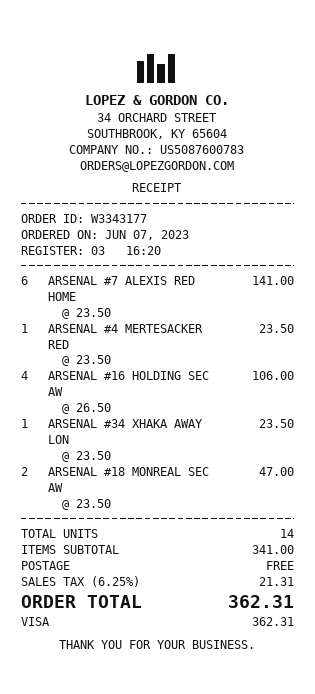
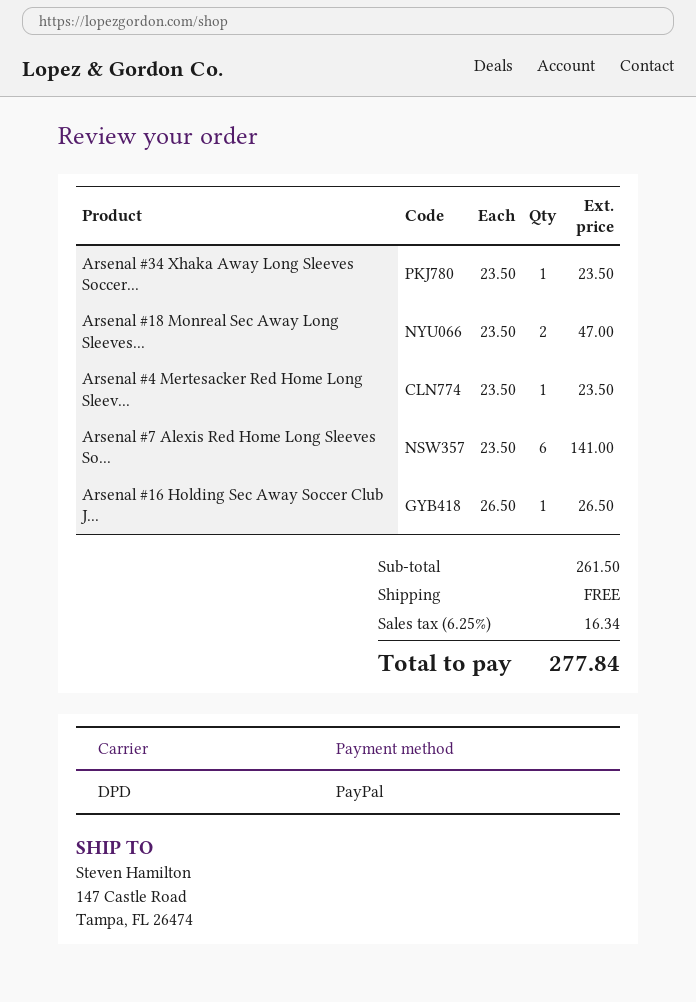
payment method: Visa -> PayPal
ARSENAL #16 HOLDING SEC AW: 4 x 26.50 = 106.00 -> 1 x 26.50 = 26.50
subtotal: 341.00 -> 261.50
tax: 6.25% = 21.31 -> 6.25% = 16.34
total: 362.31 -> 277.84

